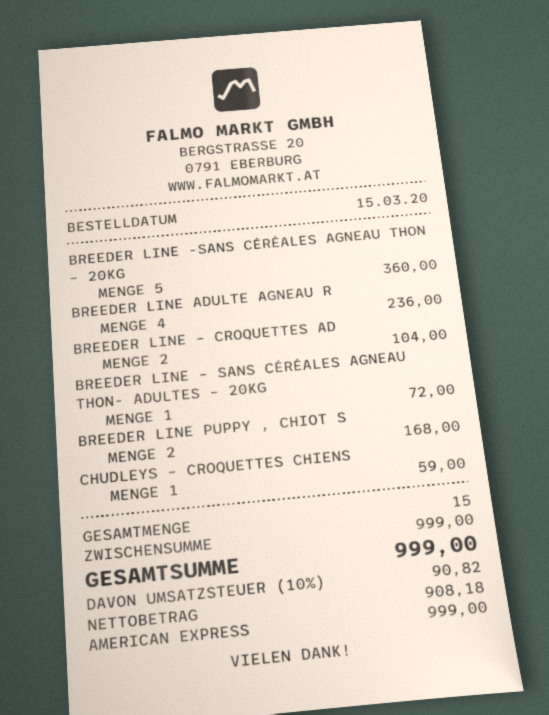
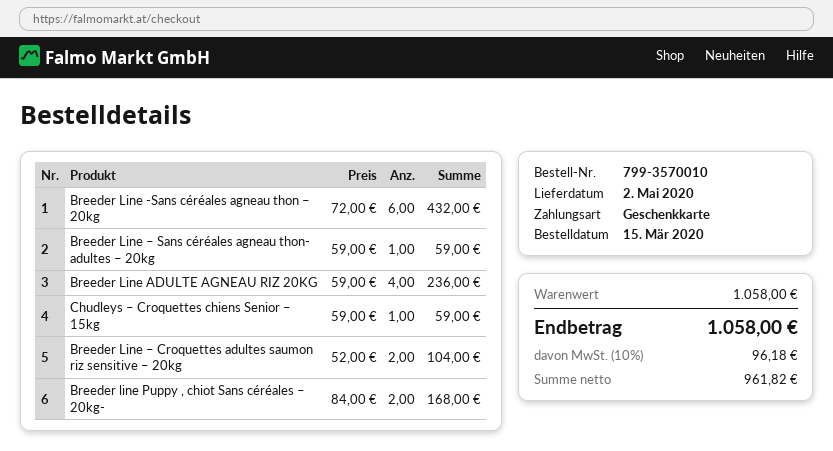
payment method: American Express -> gift card
BREEDER LINE -SANS CÉRÉALES AGNEAU THON – 20KG: 5 for 360.00 -> 6 for 432.00
BREEDER LINE – SANS CÉRÉALES AGNEAU THON- ADULTES – 20KG: 1 for 72.00 -> 1 for 59.00
subtotal: 999.00 -> 1058.00
net: 908.18 -> 961.82
tax: 10% = 90.82 -> 10% = 96.18
total: 999.00 -> 1058.00

